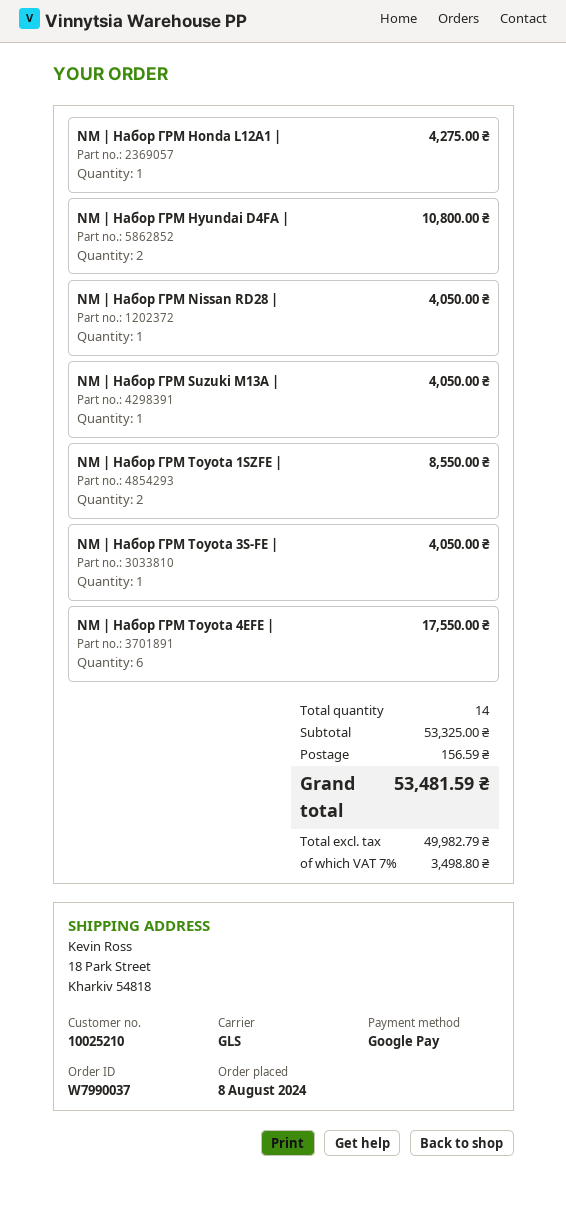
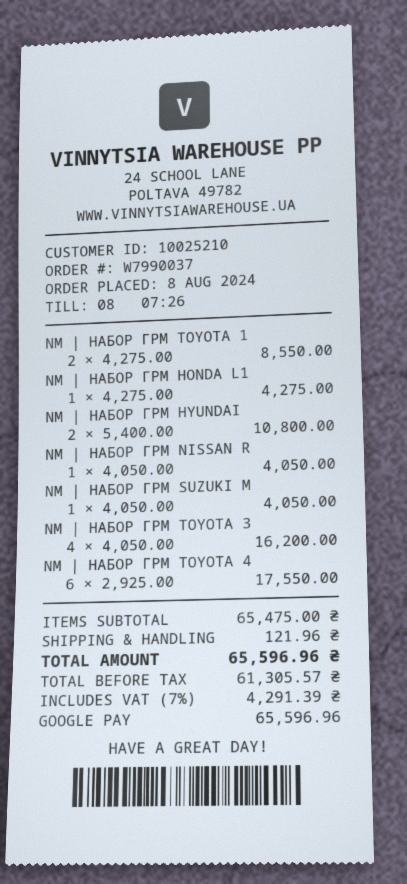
NM | Набор ГРМ Toyota 3S-FE |: 1 for 4050.00 -> 4 for 16200.00
subtotal: 53325.00 -> 65475.00
shipping: 156.59 -> 121.96
net: 49982.79 -> 61305.57
tax: 7% = 3498.80 -> 7% = 4291.39
total: 53481.59 -> 65596.96

